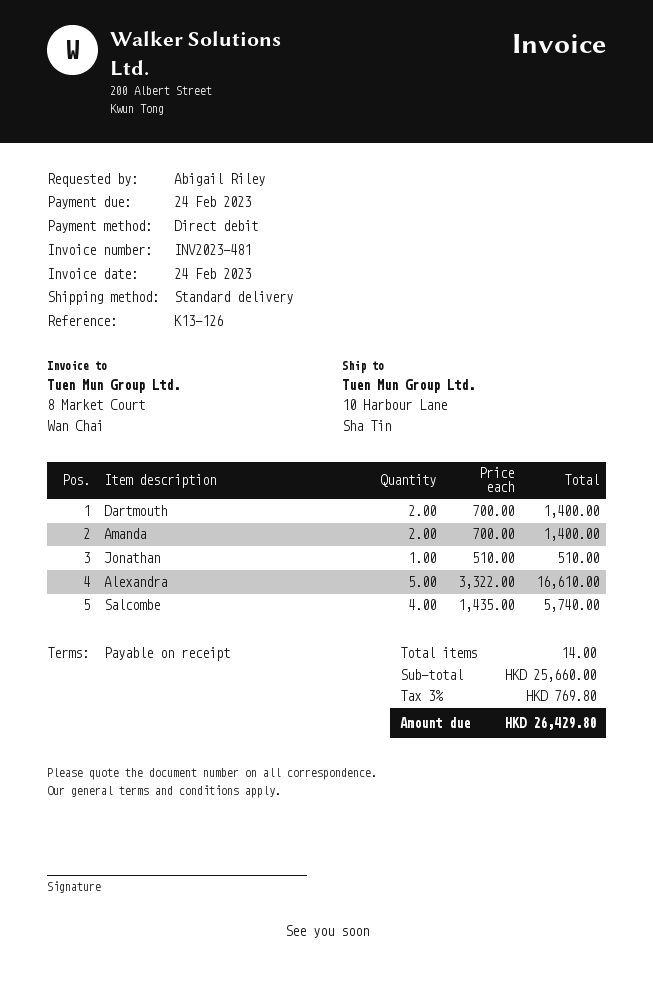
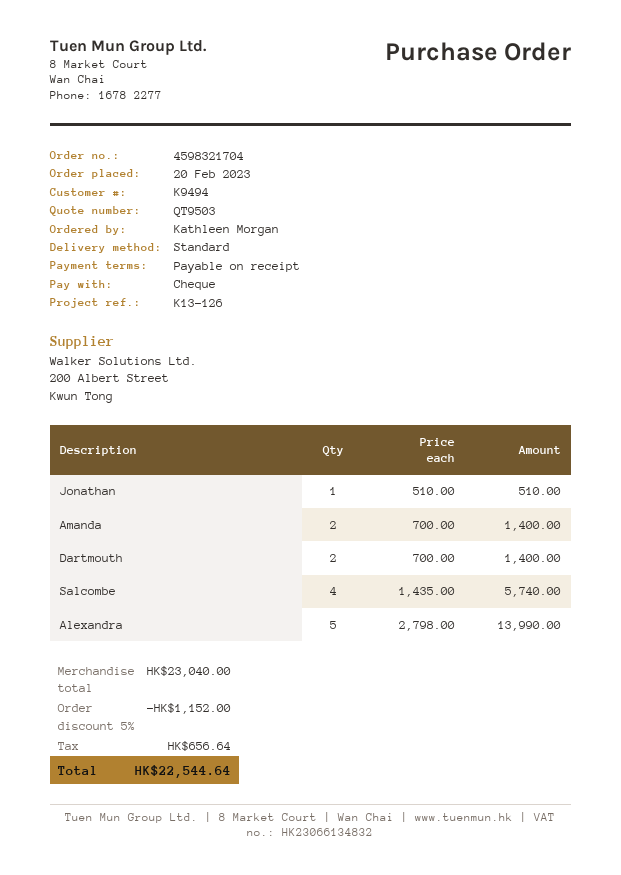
ordered by: Abigail Riley -> Kathleen Morgan
payment method: direct debit -> cheque
Alexandra: 5 x 3322.00 = 16610.00 -> 5 x 2798.00 = 13990.00
subtotal: 25660.00 -> 23040.00
discount: none -> 5% = 1152.00
tax: 769.80 -> 656.64
total: 26429.80 -> 22544.64

